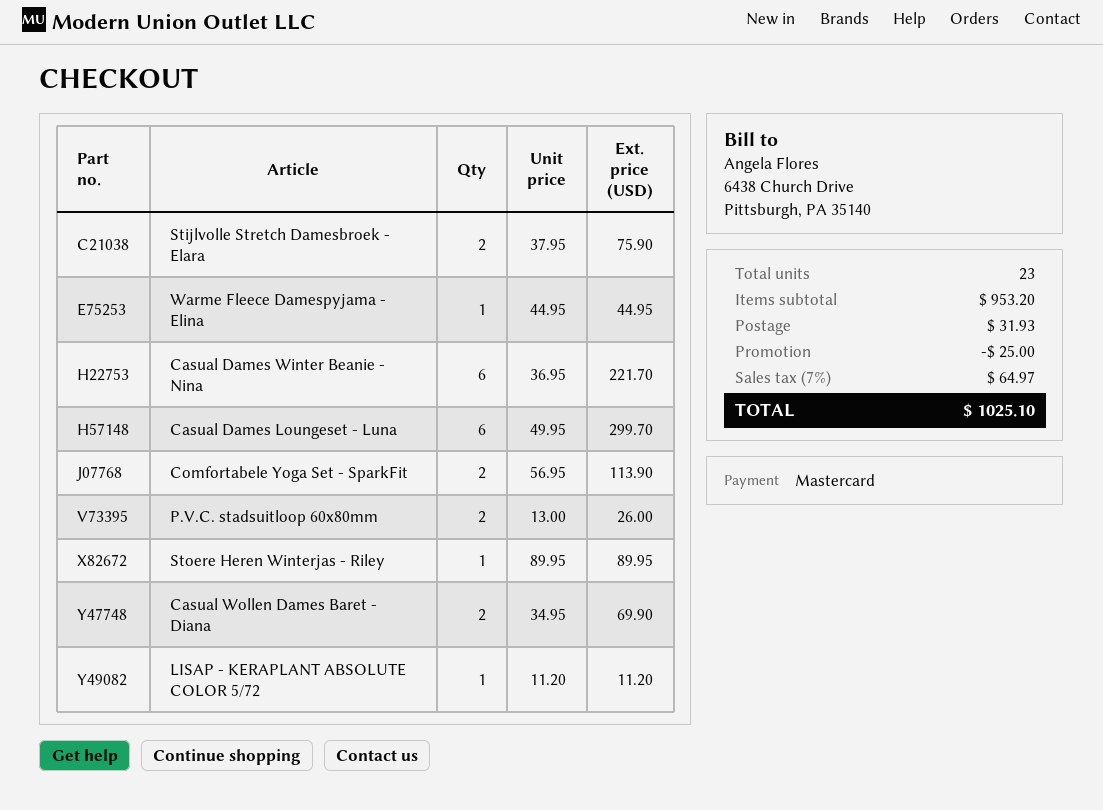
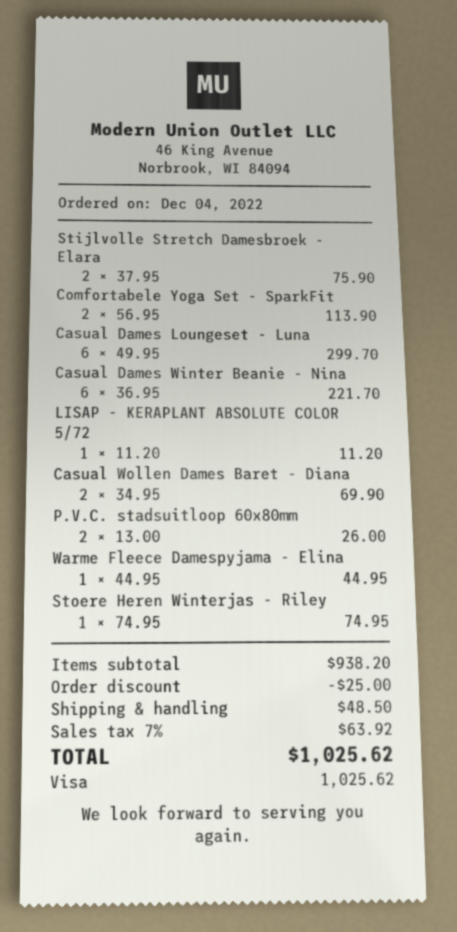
payment method: Mastercard -> Visa
Stoere Heren Winterjas - Riley: 1 x 89.95 = 89.95 -> 1 x 74.95 = 74.95
subtotal: 953.20 -> 938.20
shipping: 31.93 -> 48.50
tax: 7% = 64.97 -> 7% = 63.92
total: 1025.10 -> 1025.62

